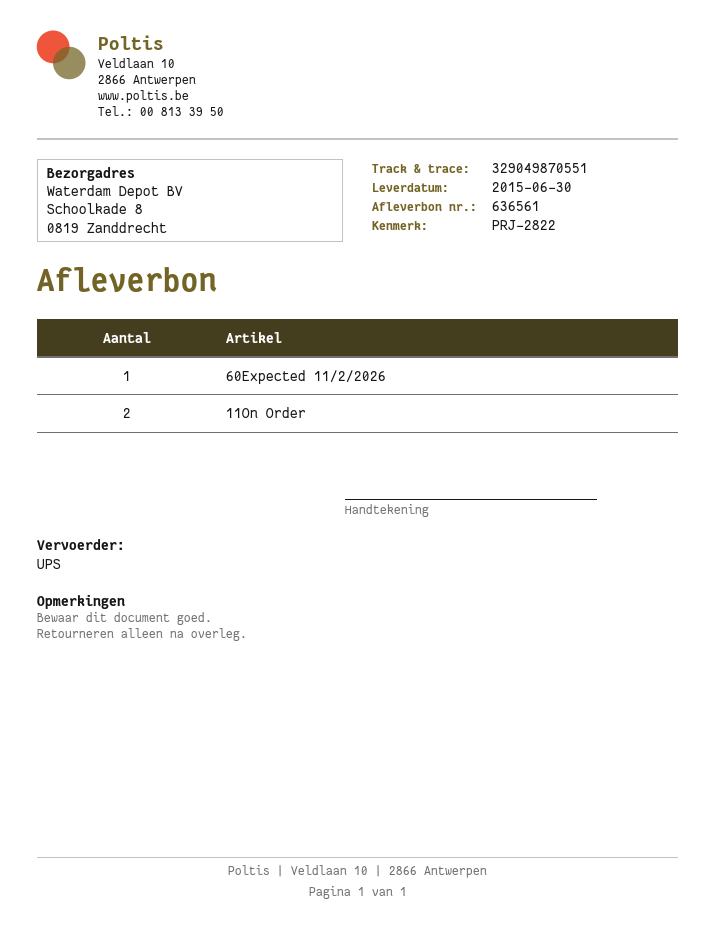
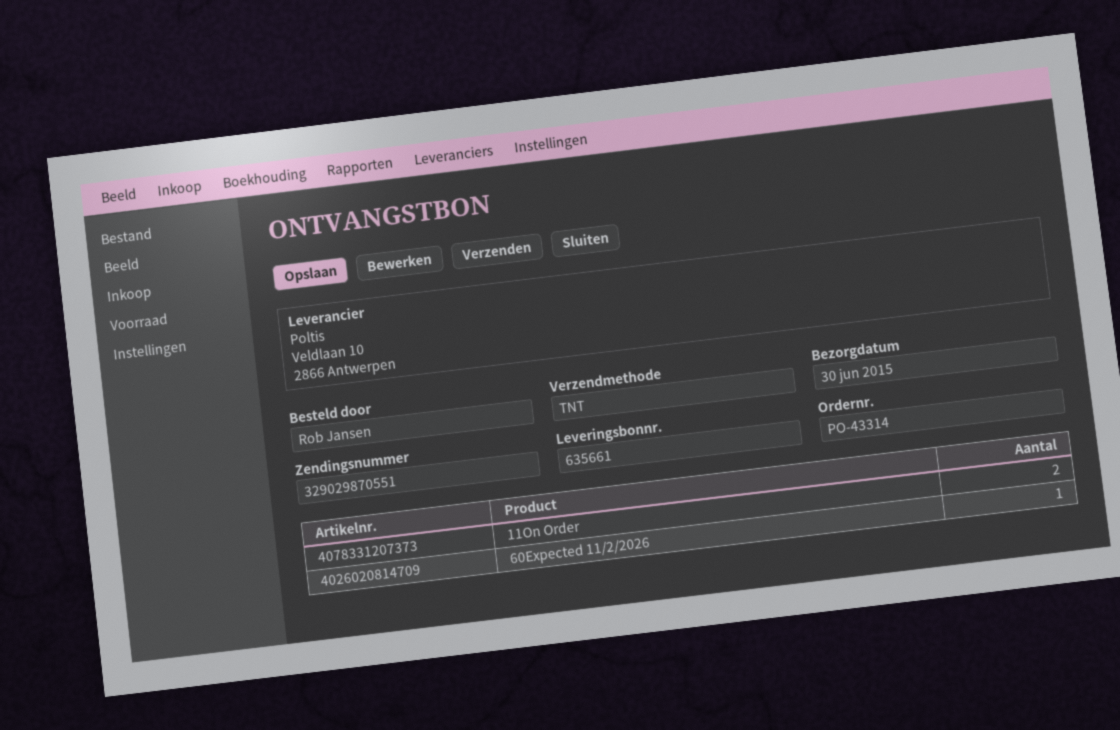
delivery note number: 636561 -> 635661
shipping method: UPS -> TNT
tracking number: 329049870551 -> 329029870551

